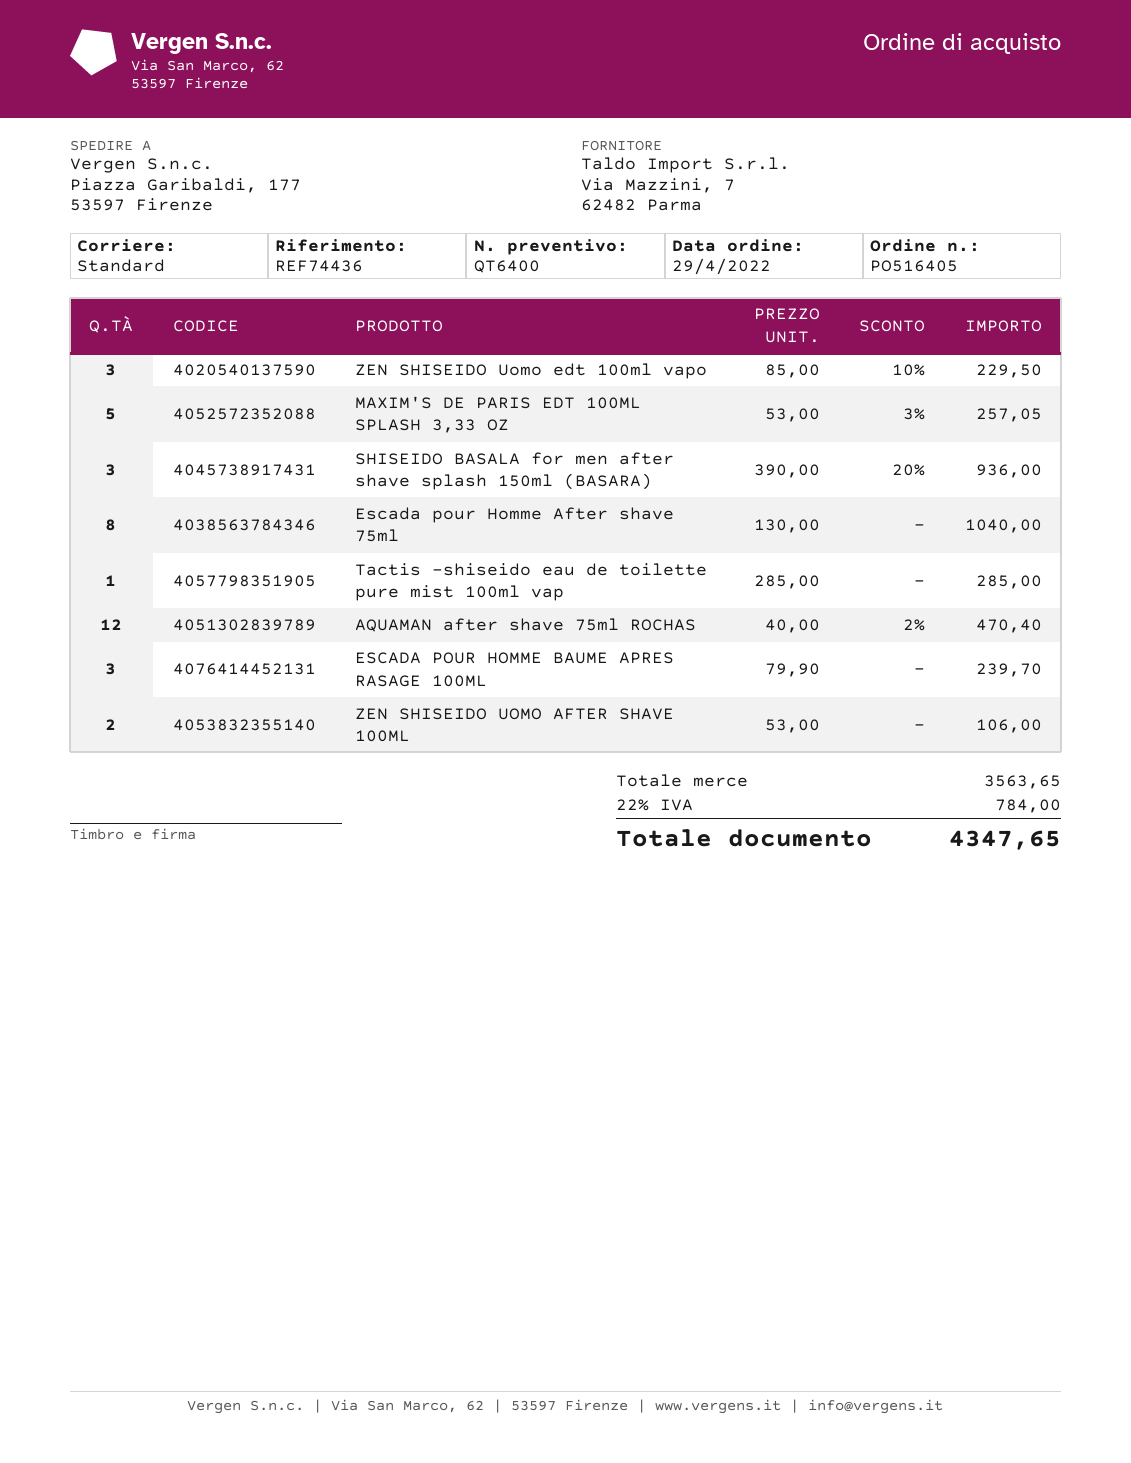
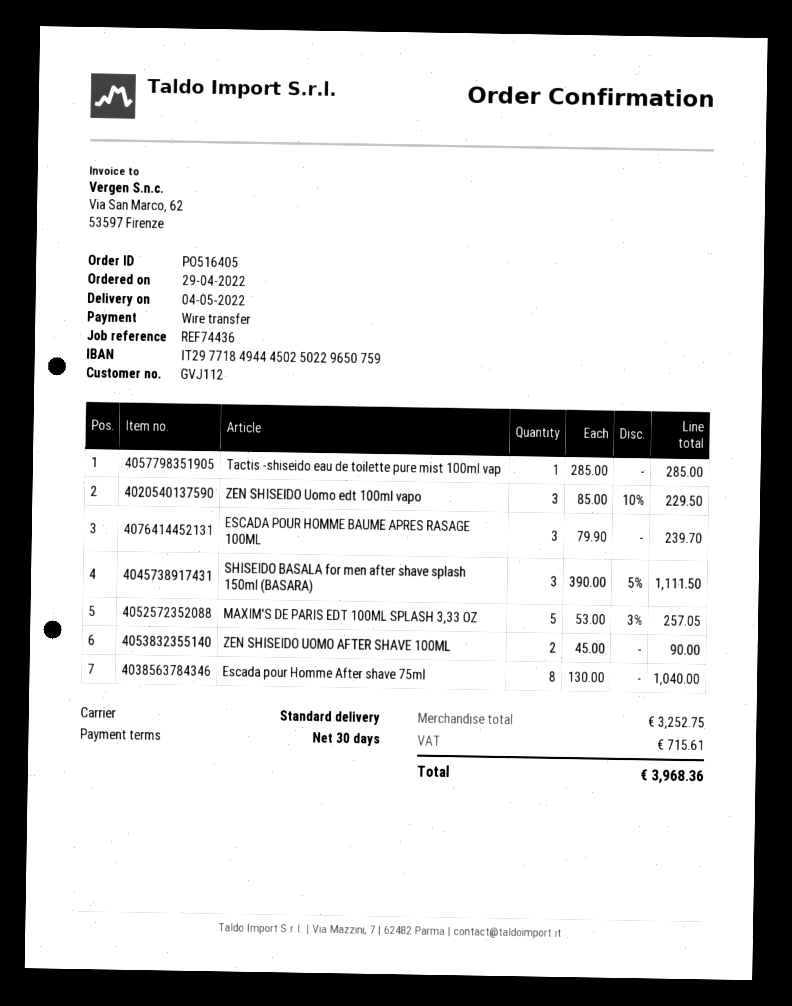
SHISEIDO BASALA for men after shave splash 150ml (BASARA): 3 x 390.00 - 20% = 936.00 -> 3 x 390.00 - 5% = 1111.50
AQUAMAN after shave 75ml ROCHAS: 12 x 40.00 - 2% = 470.40 -> none
ZEN SHISEIDO UOMO AFTER SHAVE 100ML: 2 x 53.00 = 106.00 -> 2 x 45.00 = 90.00
subtotal: 3563.65 -> 3252.75
tax: 784.00 -> 715.61
total: 4347.65 -> 3968.36

